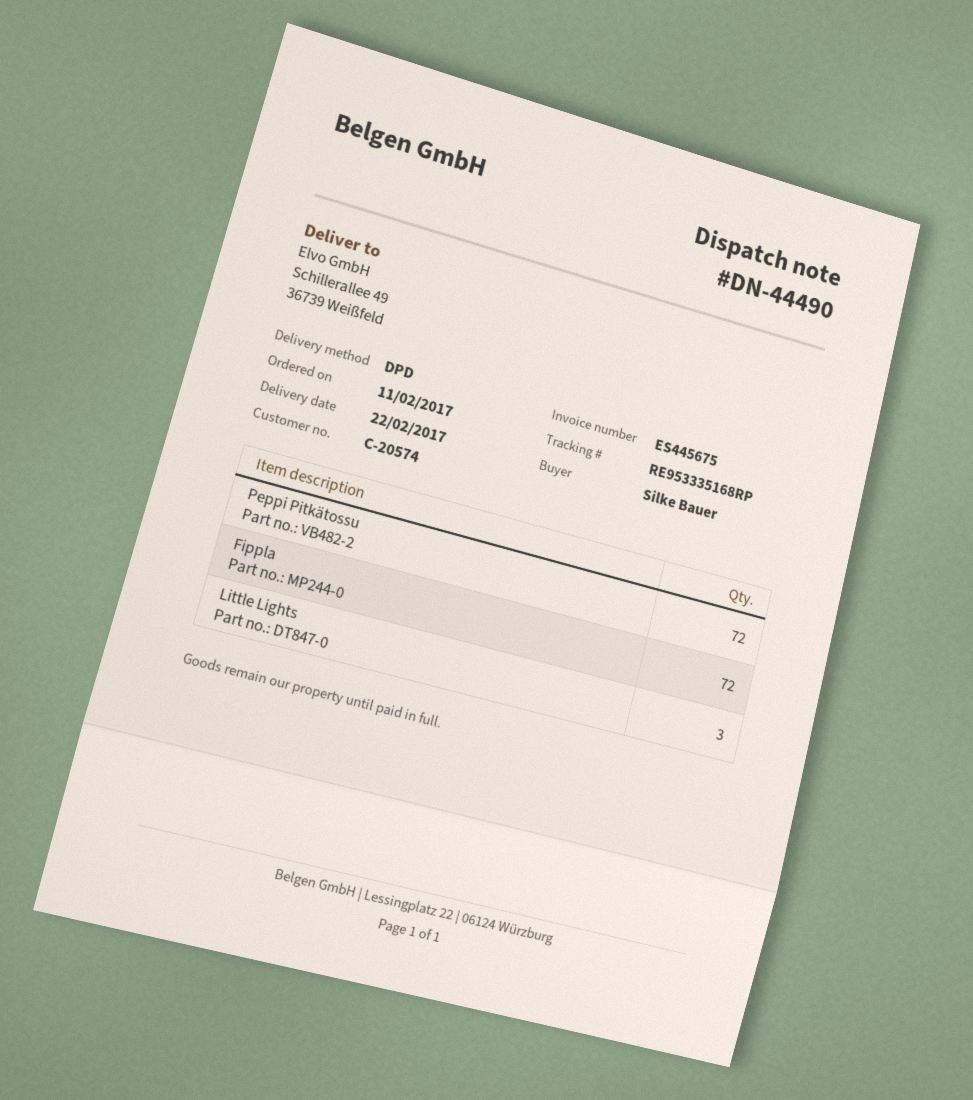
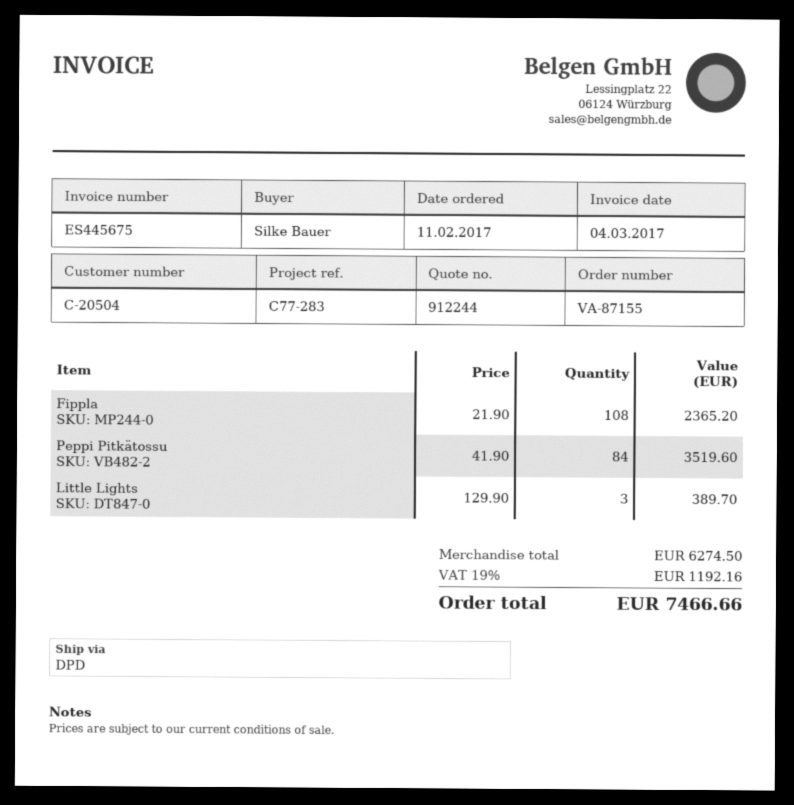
customer number: C-20574 -> C-20504
Peppi Pitkätossu: 72 -> 84
Fippla: 72 -> 108

